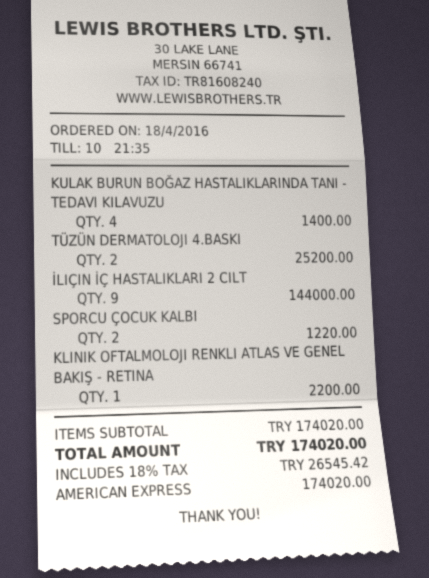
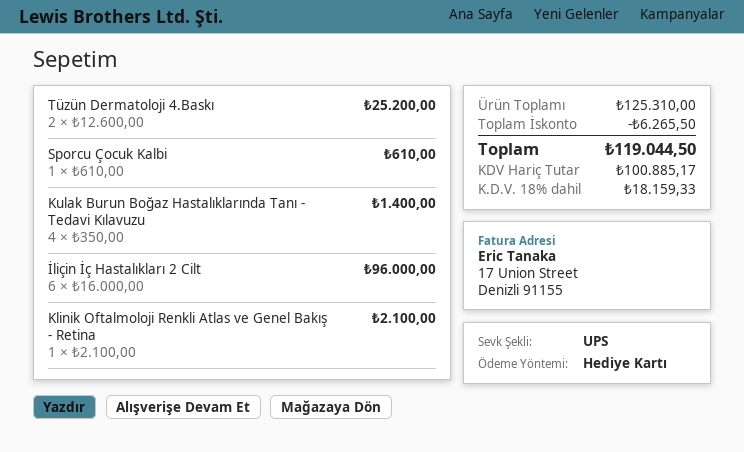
payment method: American Express -> gift card
İLIÇIN İÇ HASTALIKLARI 2 CILT: 9 for 144000.00 -> 6 for 96000.00
SPORCU ÇOCUK KALBI: 2 for 1220.00 -> 1 for 610.00
KLINIK OFTALMOLOJI RENKLI ATLAS VE GENEL BAKIŞ - RETINA: 1 for 2200.00 -> 1 for 2100.00
subtotal: 174020.00 -> 125310.00
discount: none -> 6265.50
tax: 18% = 26545.42 -> 18% = 18159.33
total: 174020.00 -> 119044.50

